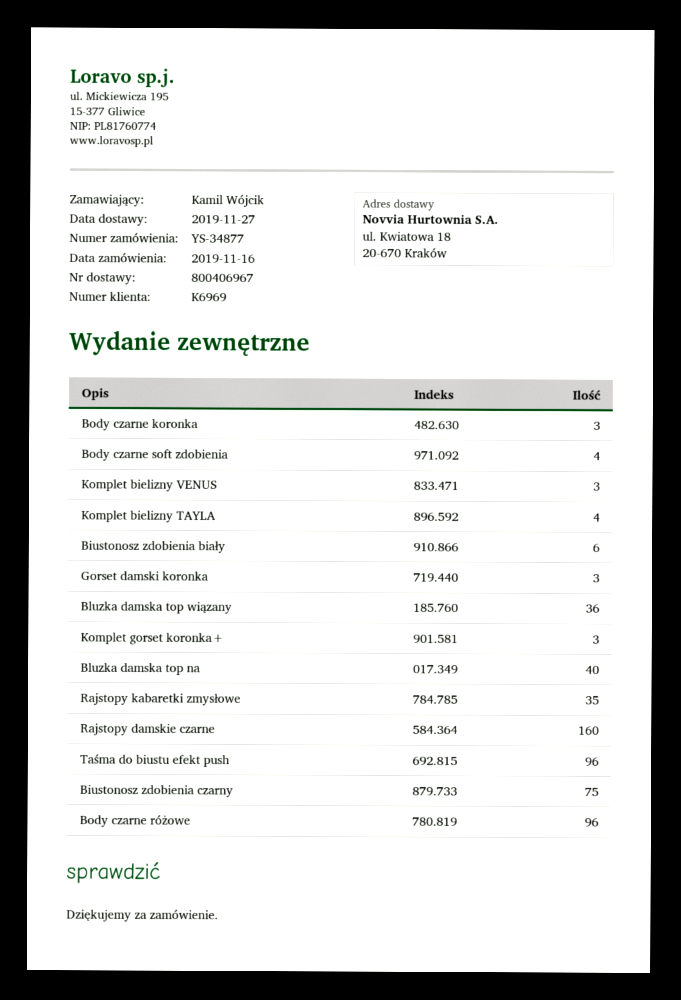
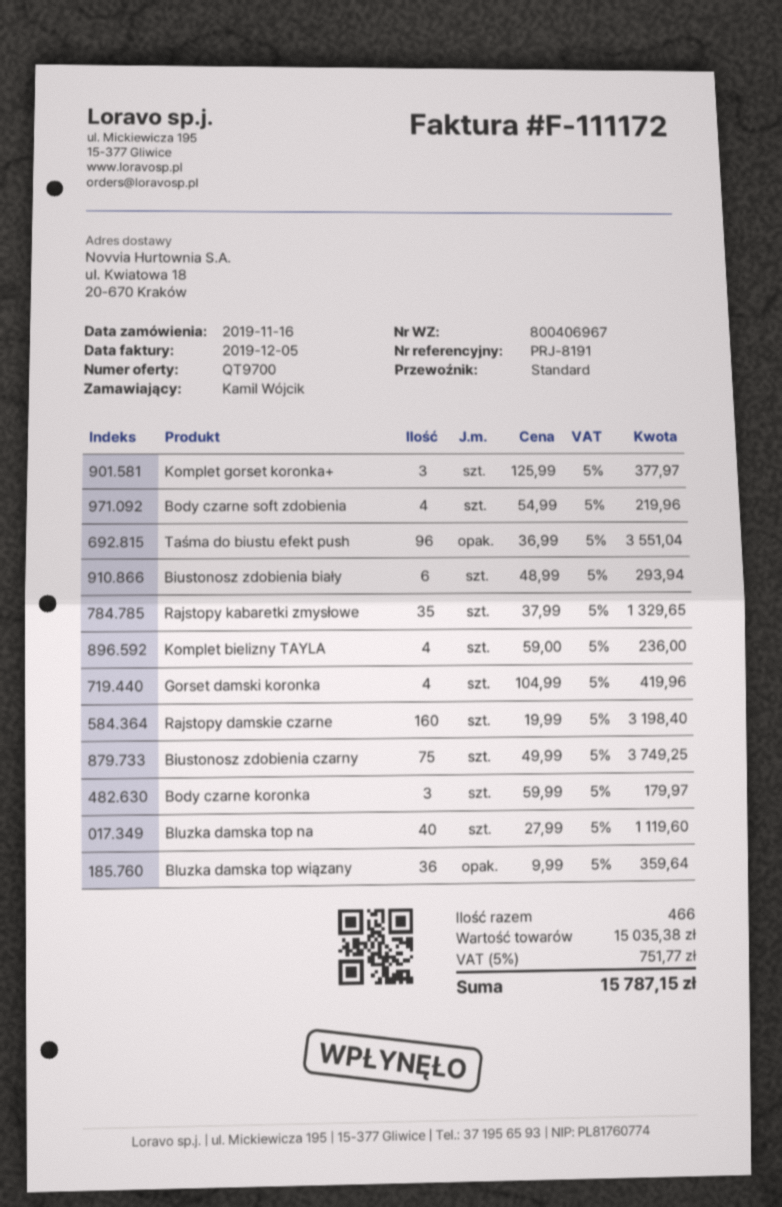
Komplet bielizny VENUS: 3 -> none
Gorset damski koronka: 3 -> 4
Body czarne różowe: 96 -> none

